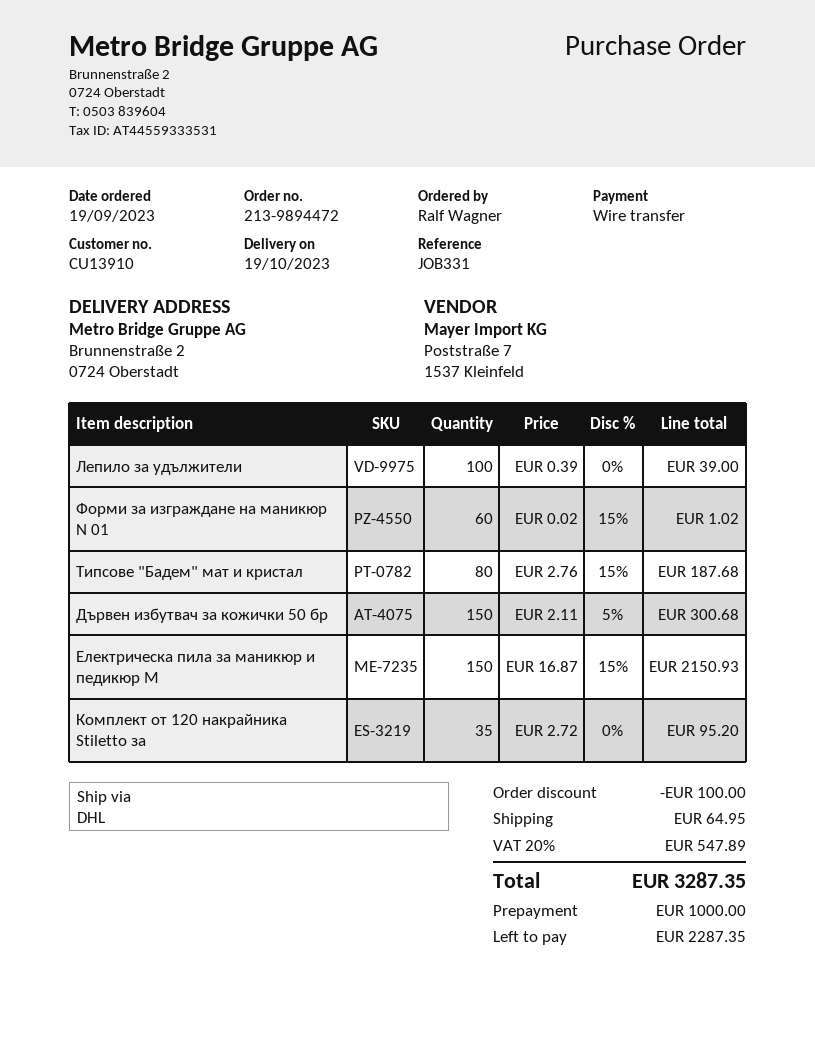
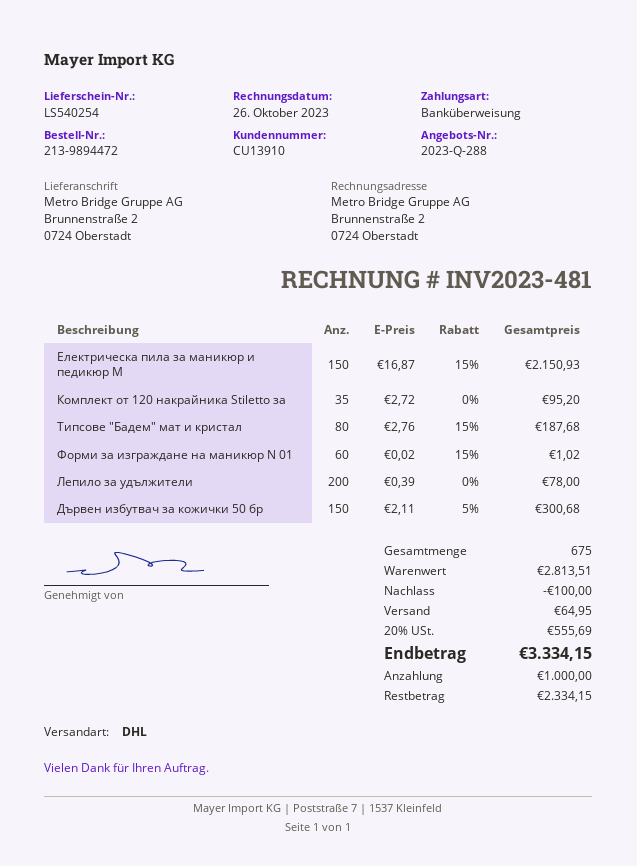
Лепило за удължители: 100 x 0.39 = 39.00 -> 200 x 0.39 = 78.00
tax: 20% = 547.89 -> 20% = 555.69
total: 3287.35 -> 3334.15
balance: 2287.35 -> 2334.15

